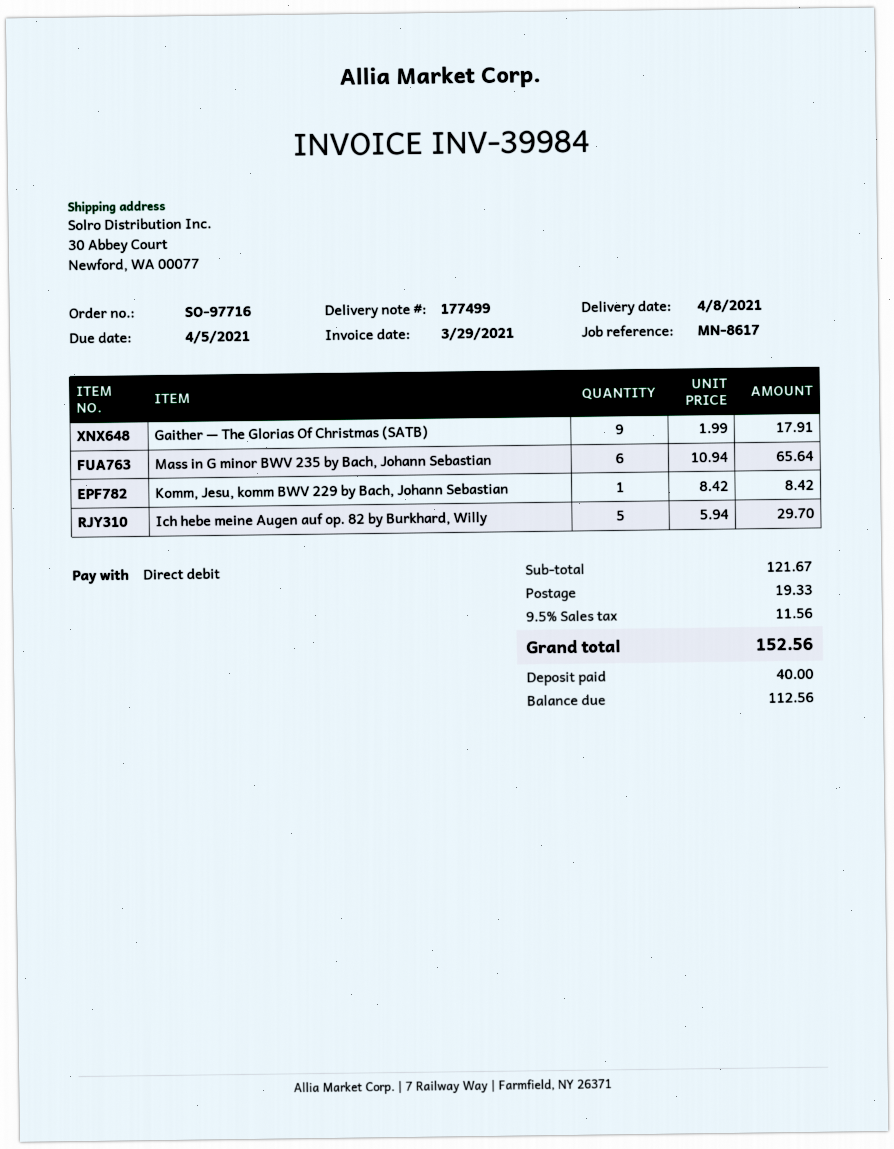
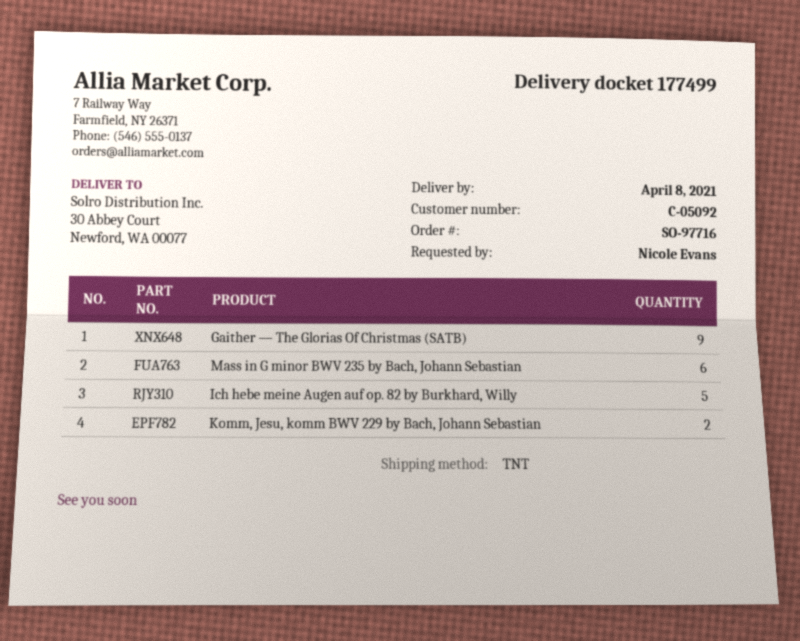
Komm, Jesu, komm BWV 229 by Bach, Johann Sebastian: 1 -> 2

